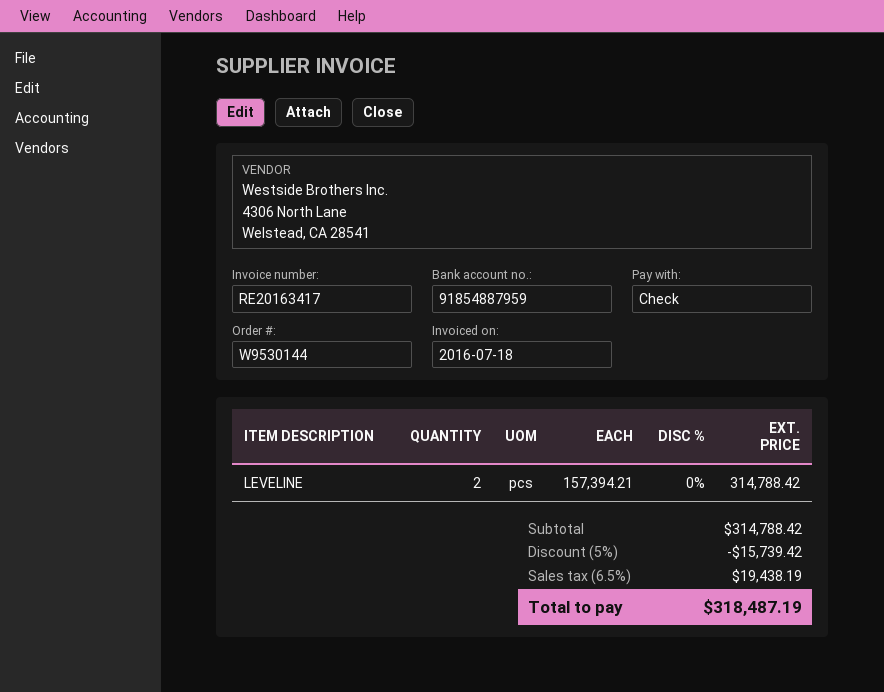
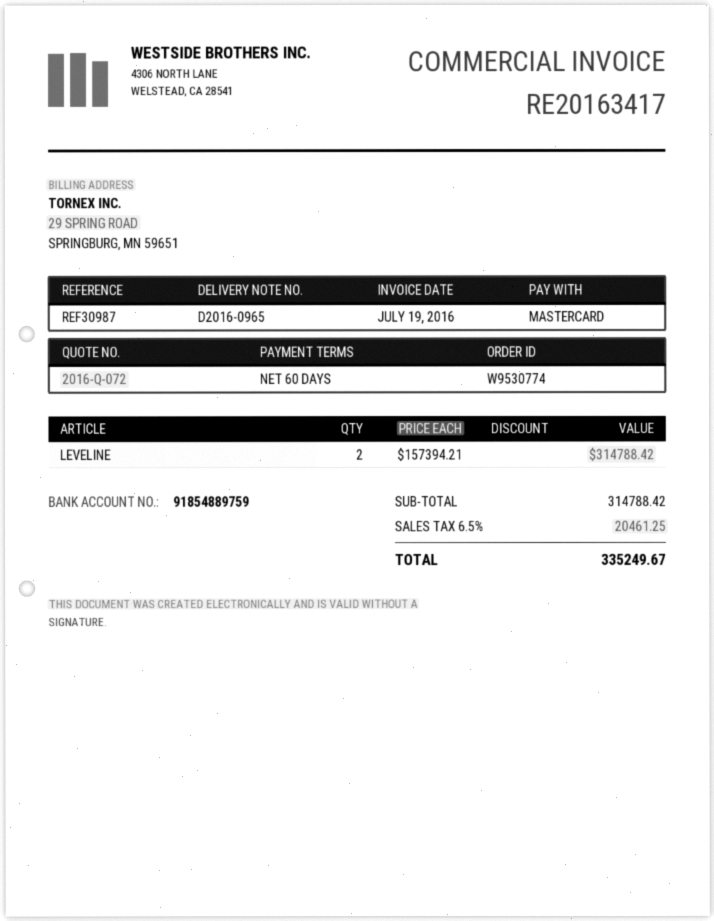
order number: W9530144 -> W9530774
invoice date: 2016-07-18 -> 2016-07-19
payment method: cheque -> Mastercard
bank account: 91854887959 -> 91854889759
discount: 5% = 15739.42 -> none
tax: 6.5% = 19438.19 -> 6.5% = 20461.25
total: 318487.19 -> 335249.67

